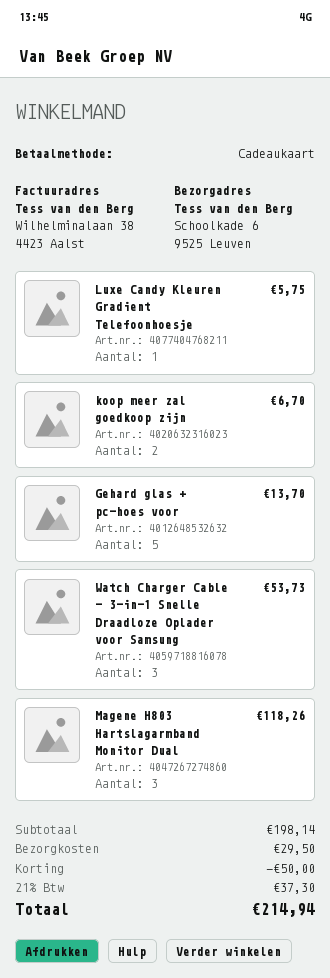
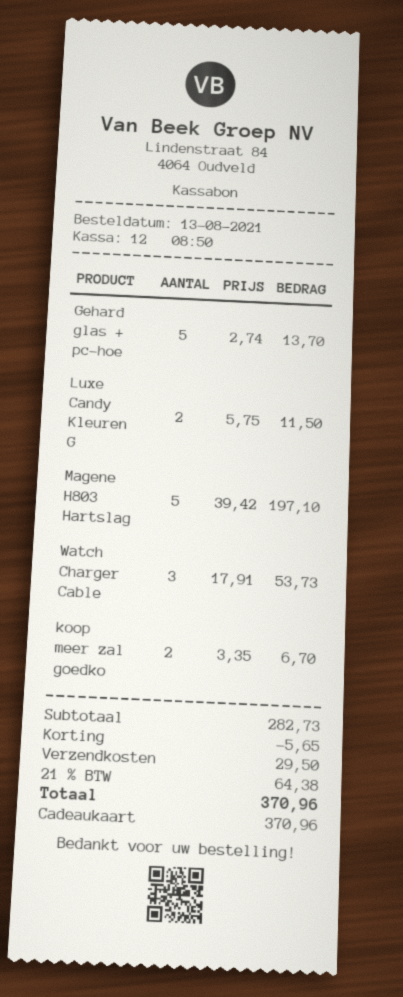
Luxe Candy Kleuren Gradient Telefoonhoesje: 1 for 5.75 -> 2 for 11.50
Magene H803 Hartslagarmband Monitor Dual: 3 for 118.26 -> 5 for 197.10
subtotal: 198.14 -> 282.73
discount: 50.00 -> 5.65
tax: 21% = 37.30 -> 21% = 64.38
total: 214.94 -> 370.96

